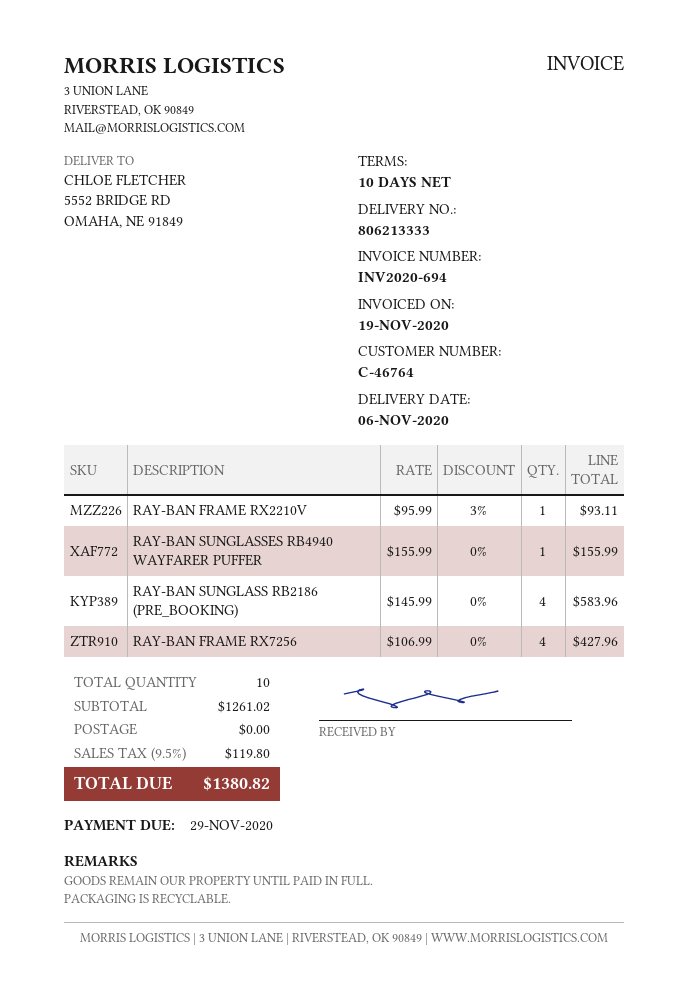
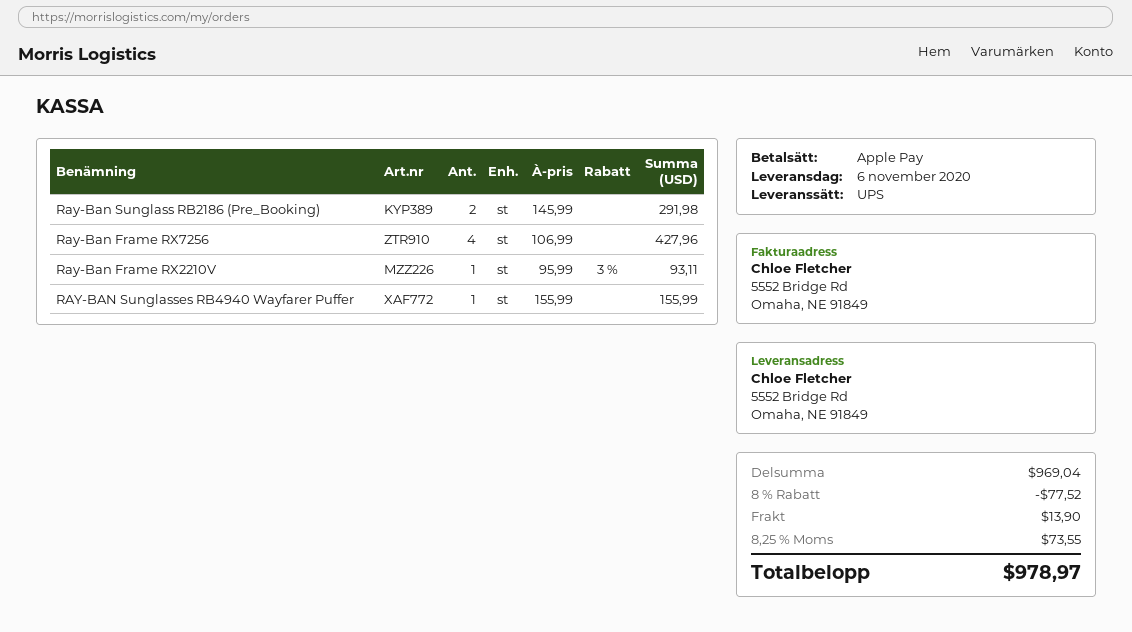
RAY-BAN SUNGLASS RB2186 (PRE_BOOKING): 4 x 145.99 = 583.96 -> 2 x 145.99 = 291.98
subtotal: 1261.02 -> 969.04
discount: none -> 8% = 77.52
shipping: 0.00 -> 13.90
tax: 9.5% = 119.80 -> 8.25% = 73.55
total: 1380.82 -> 978.97

